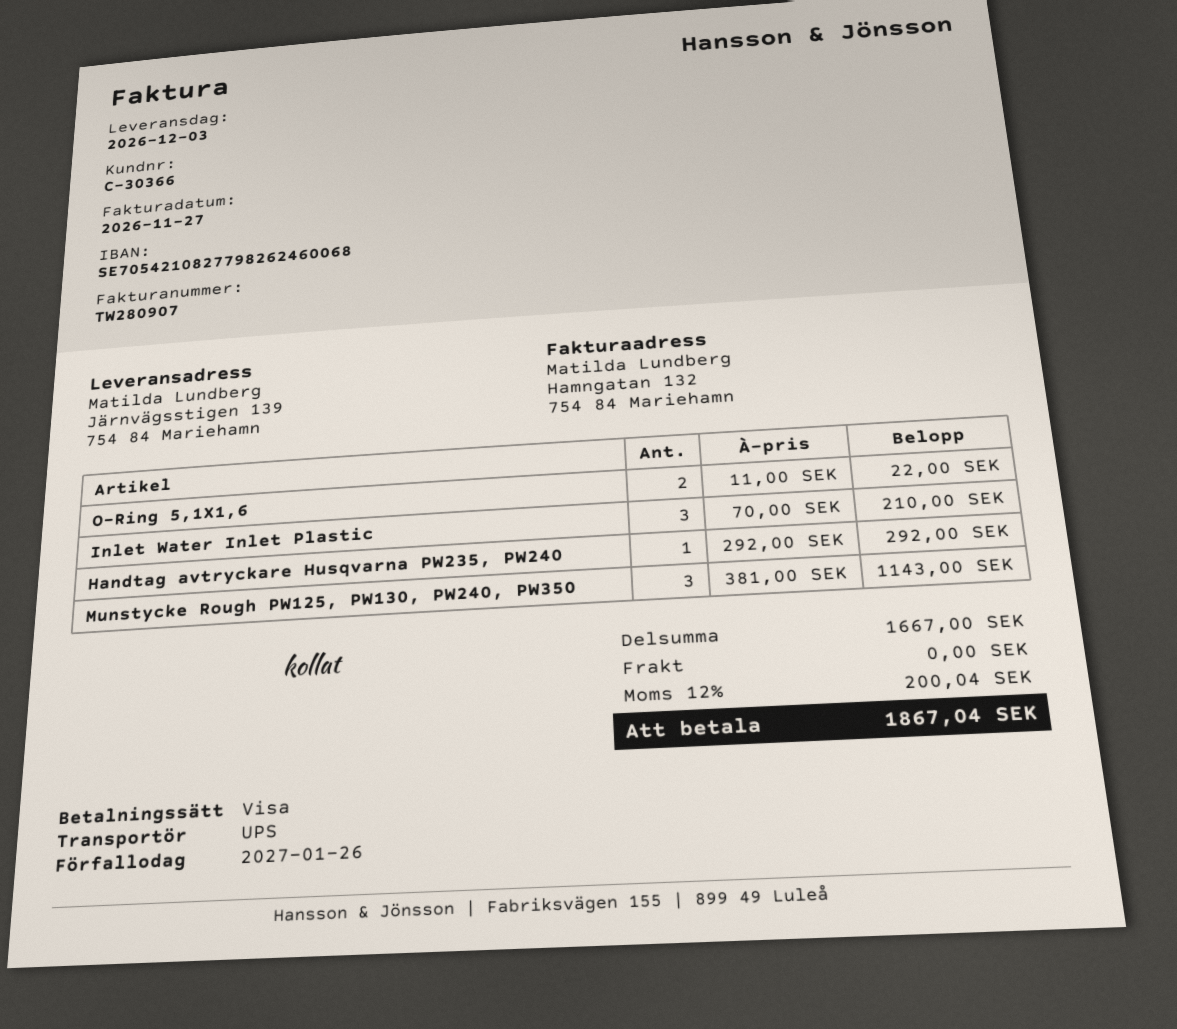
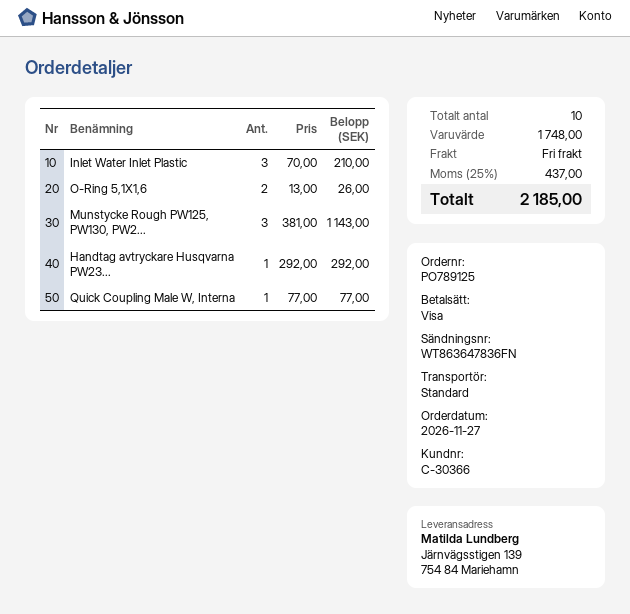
shipping method: UPS -> standard
O-Ring 5,1X1,6: 2 x 11.00 = 22.00 -> 2 x 13.00 = 26.00
Quick Coupling Male W, Interna: none -> 1 x 77.00 = 77.00
subtotal: 1667.00 -> 1748.00
tax: 12% = 200.04 -> 25% = 437.00
total: 1867.04 -> 2185.00

